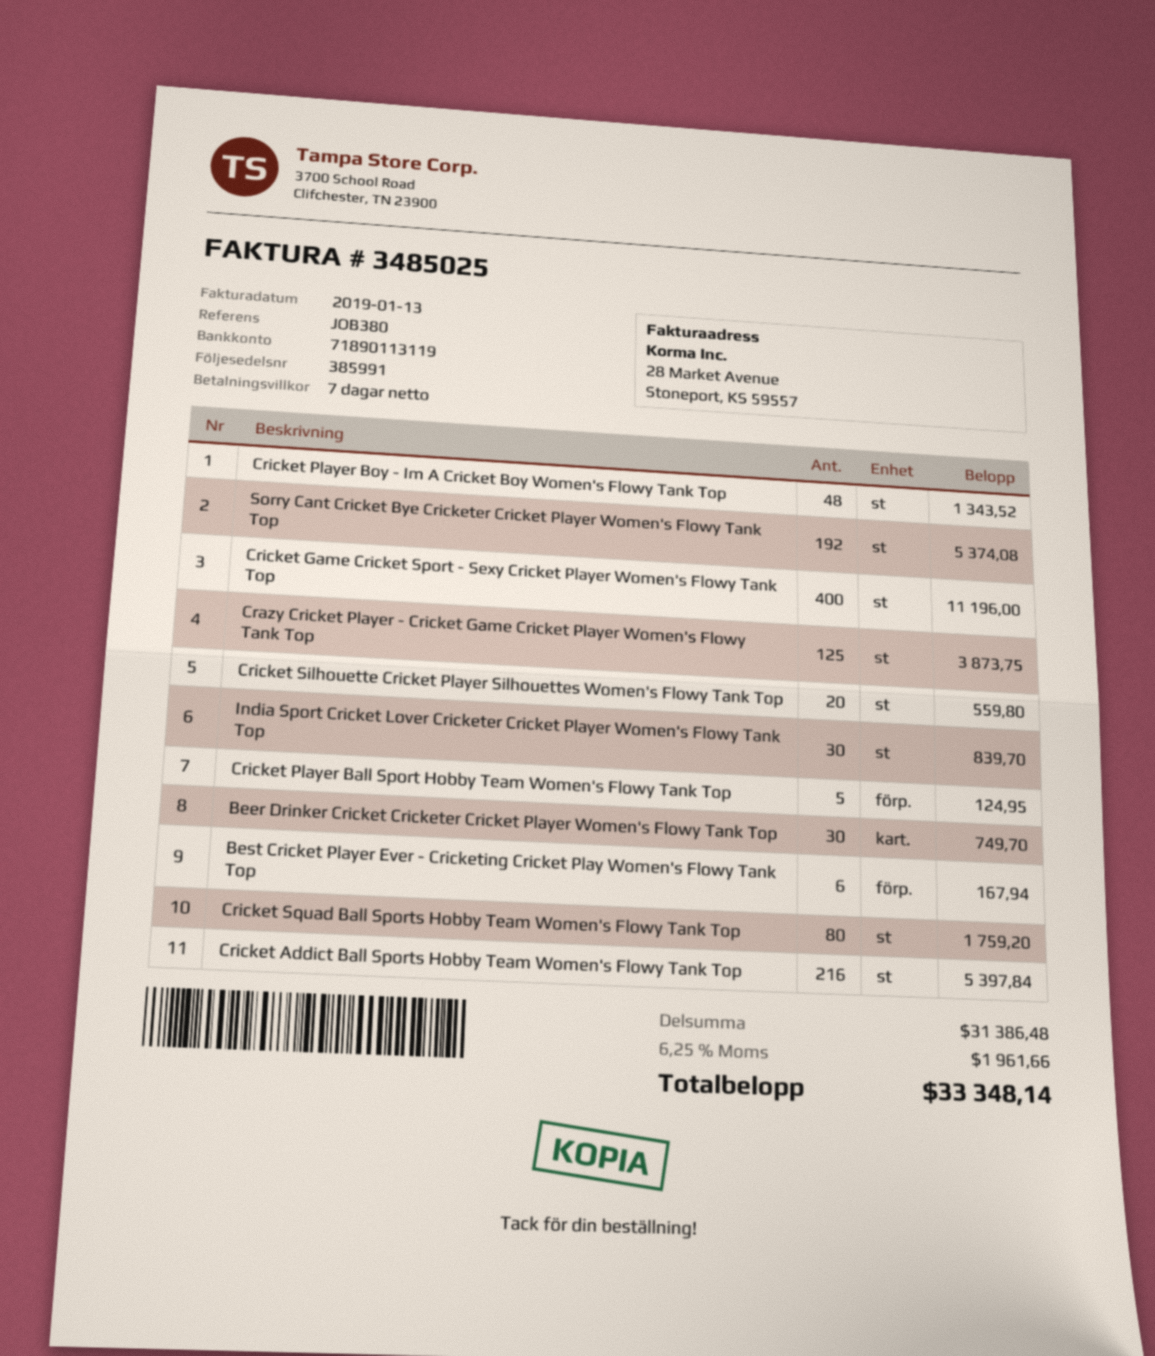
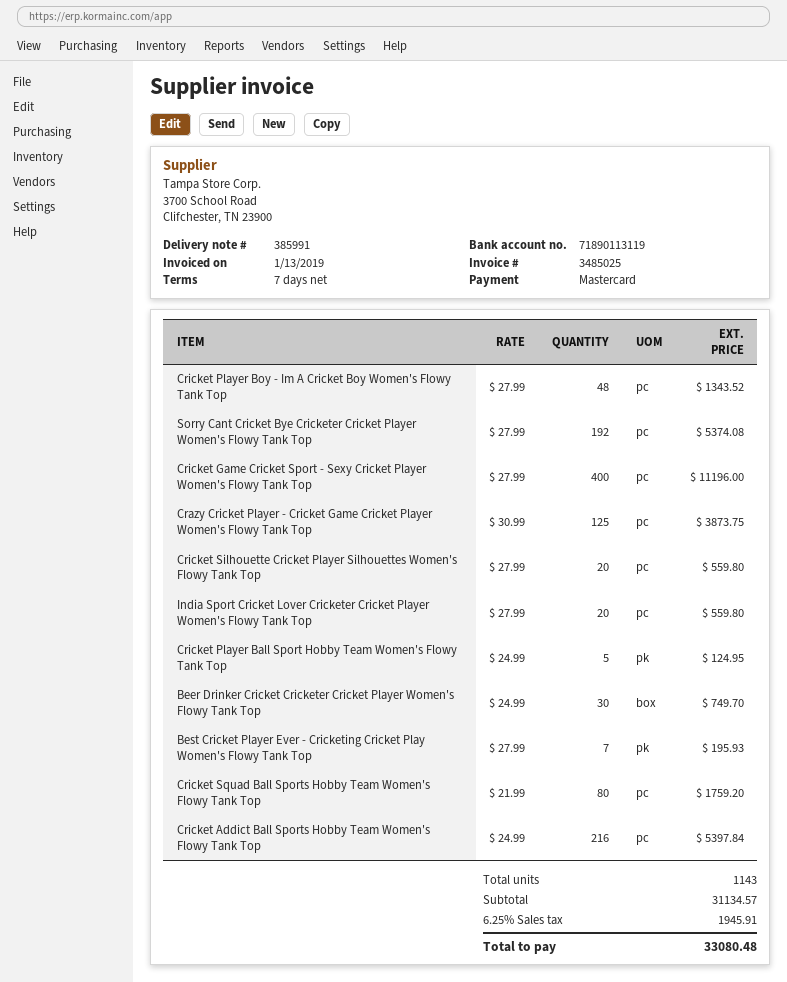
India Sport Cricket Lover Cricketer Cricket Player Women's Flowy Tank Top: 30 for 839.70 -> 20 for 559.80
Best Cricket Player Ever - Cricketing Cricket Play Women's Flowy Tank Top: 6 for 167.94 -> 7 for 195.93
subtotal: 31386.48 -> 31134.57
tax: 6.25% = 1961.66 -> 6.25% = 1945.91
total: 33348.14 -> 33080.48

